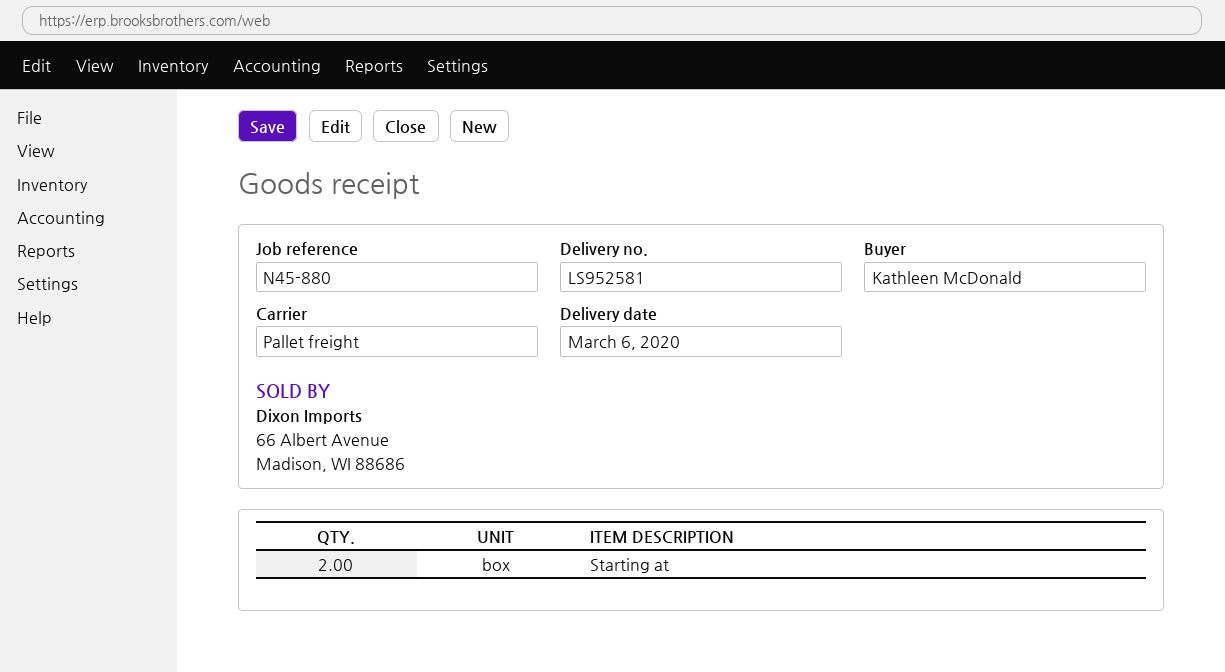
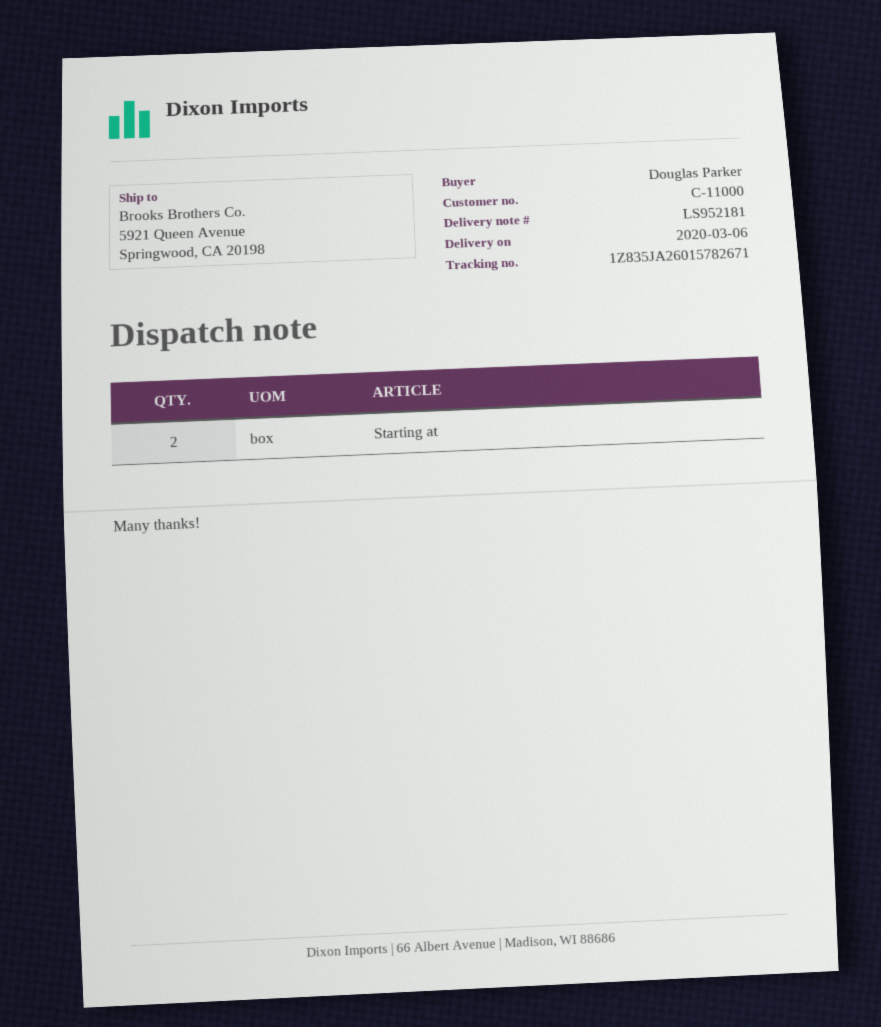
delivery note number: LS952581 -> LS952181
ordered by: Kathleen McDonald -> Douglas Parker

